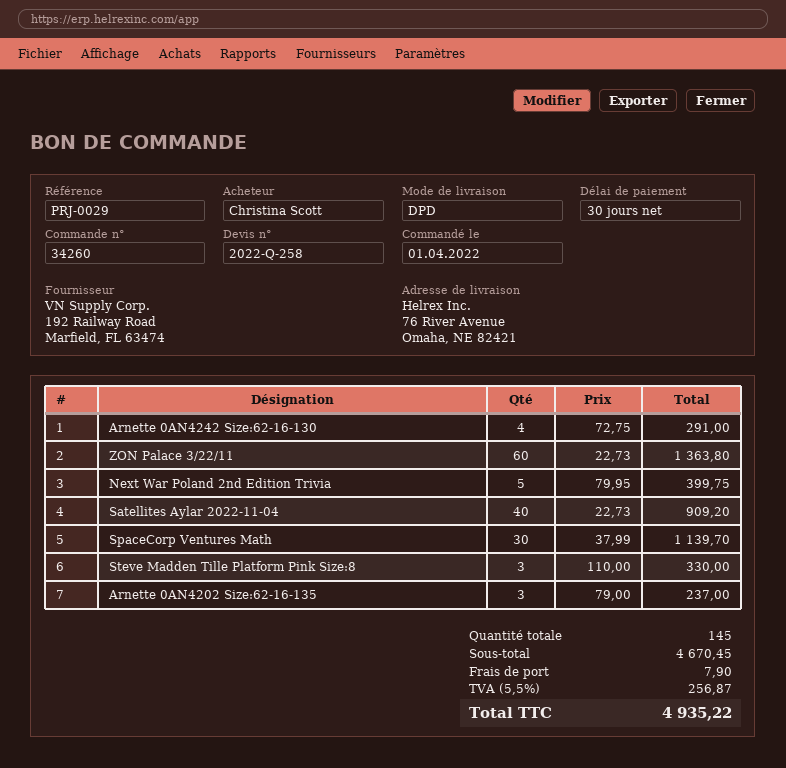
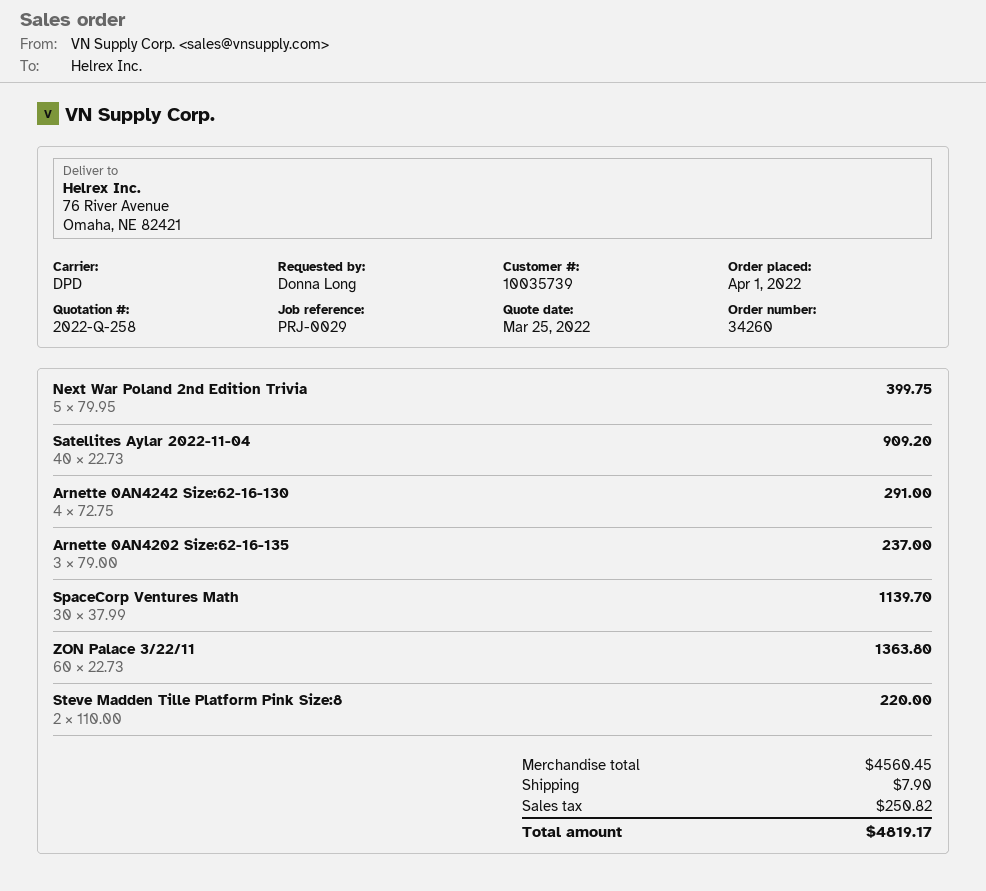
ordered by: Christina Scott -> Donna Long
Steve Madden Tille Platform Pink Size:8: 3 x 110.00 = 330.00 -> 2 x 110.00 = 220.00
subtotal: 4670.45 -> 4560.45
tax: 256.87 -> 250.82
total: 4935.22 -> 4819.17

